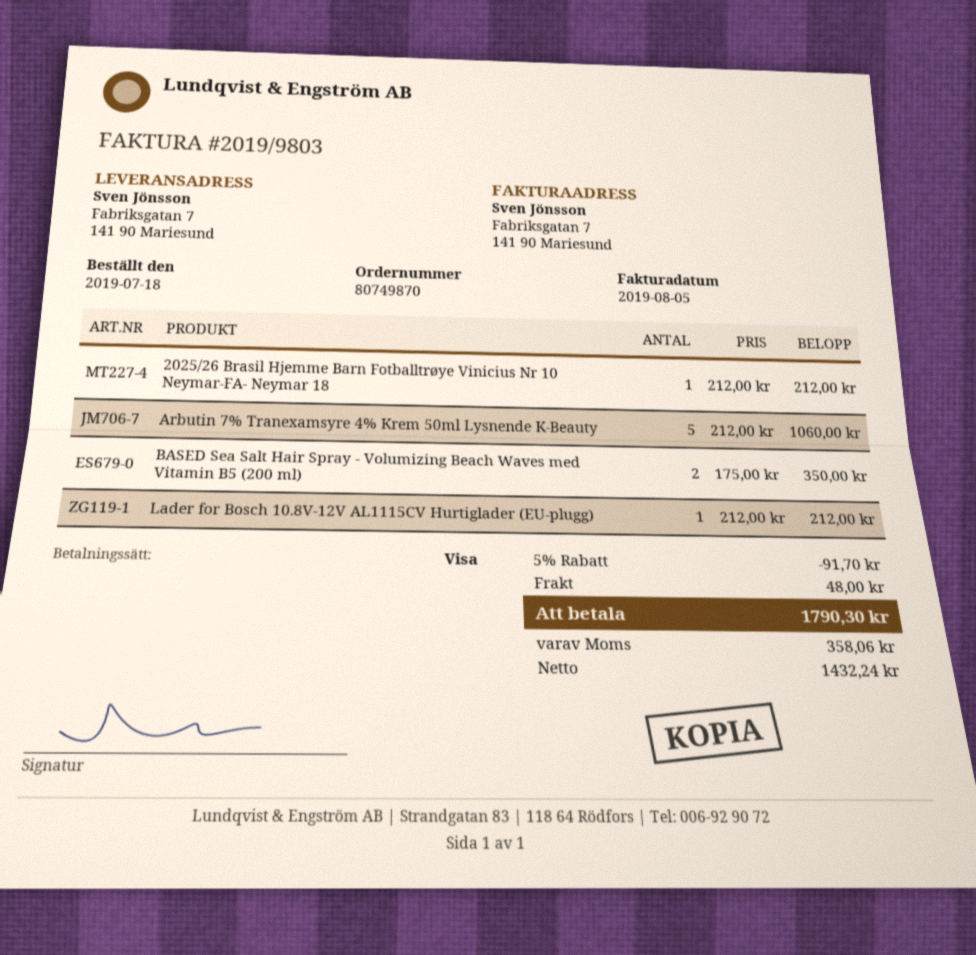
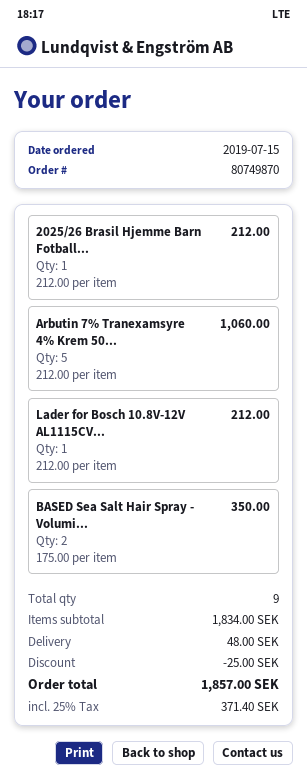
order date: 2019-07-18 -> 2019-07-15
discount: 91.70 -> 25.00
tax: 358.06 -> 371.40
total: 1790.30 -> 1857.00

